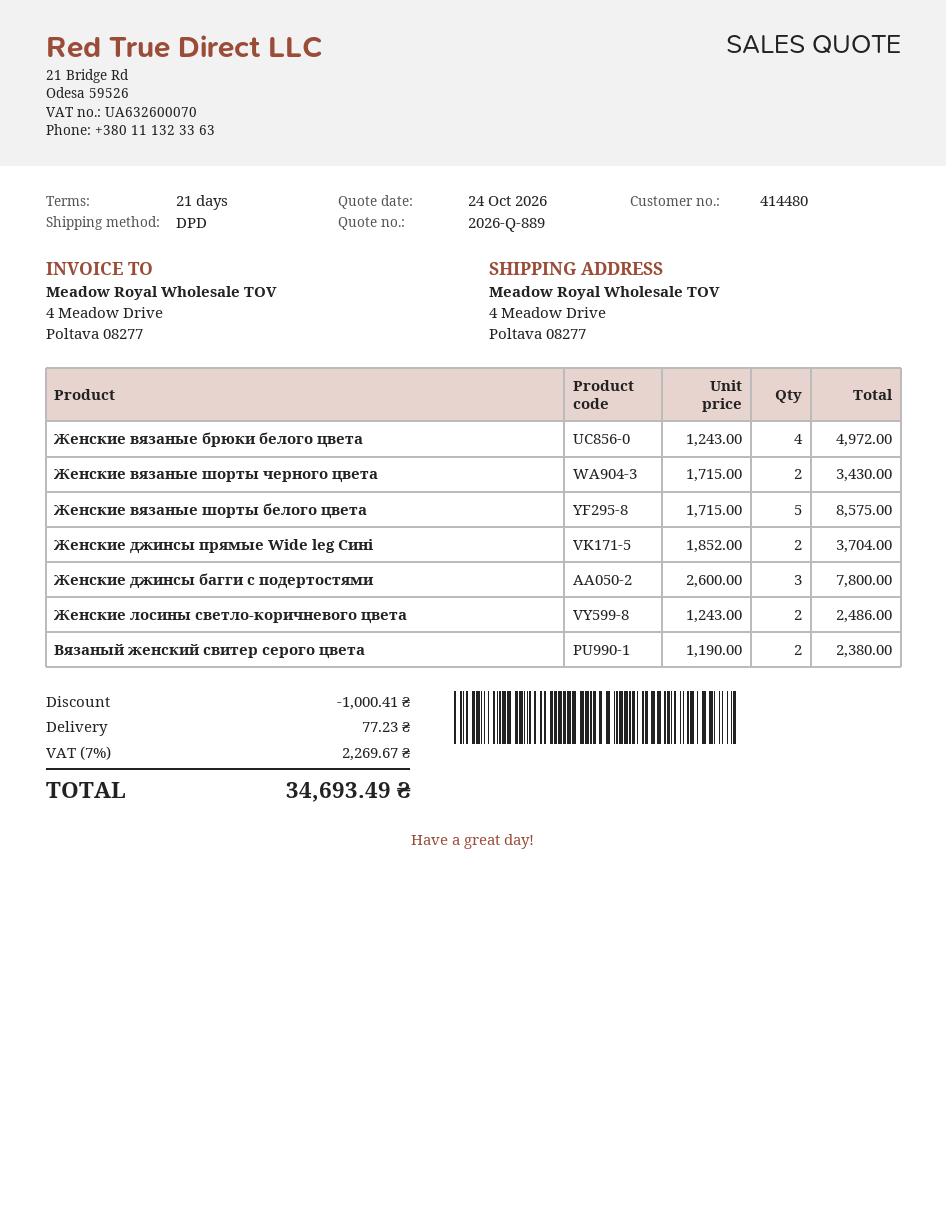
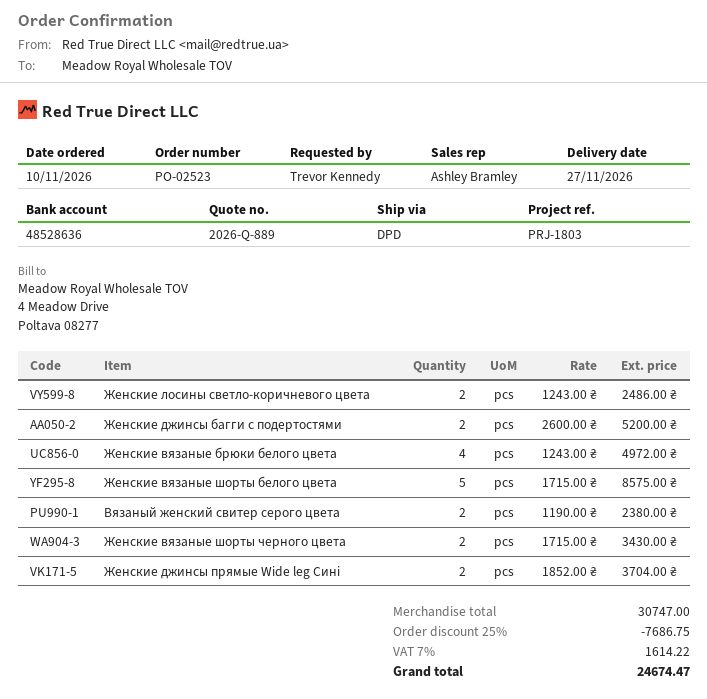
Женские джинсы багги с подертостями: 3 x 2600.00 = 7800.00 -> 2 x 2600.00 = 5200.00
discount: 1000.41 -> 7686.75
shipping: 77.23 -> none
tax: 7% = 2269.67 -> 7% = 1614.22
total: 34693.49 -> 24674.47

